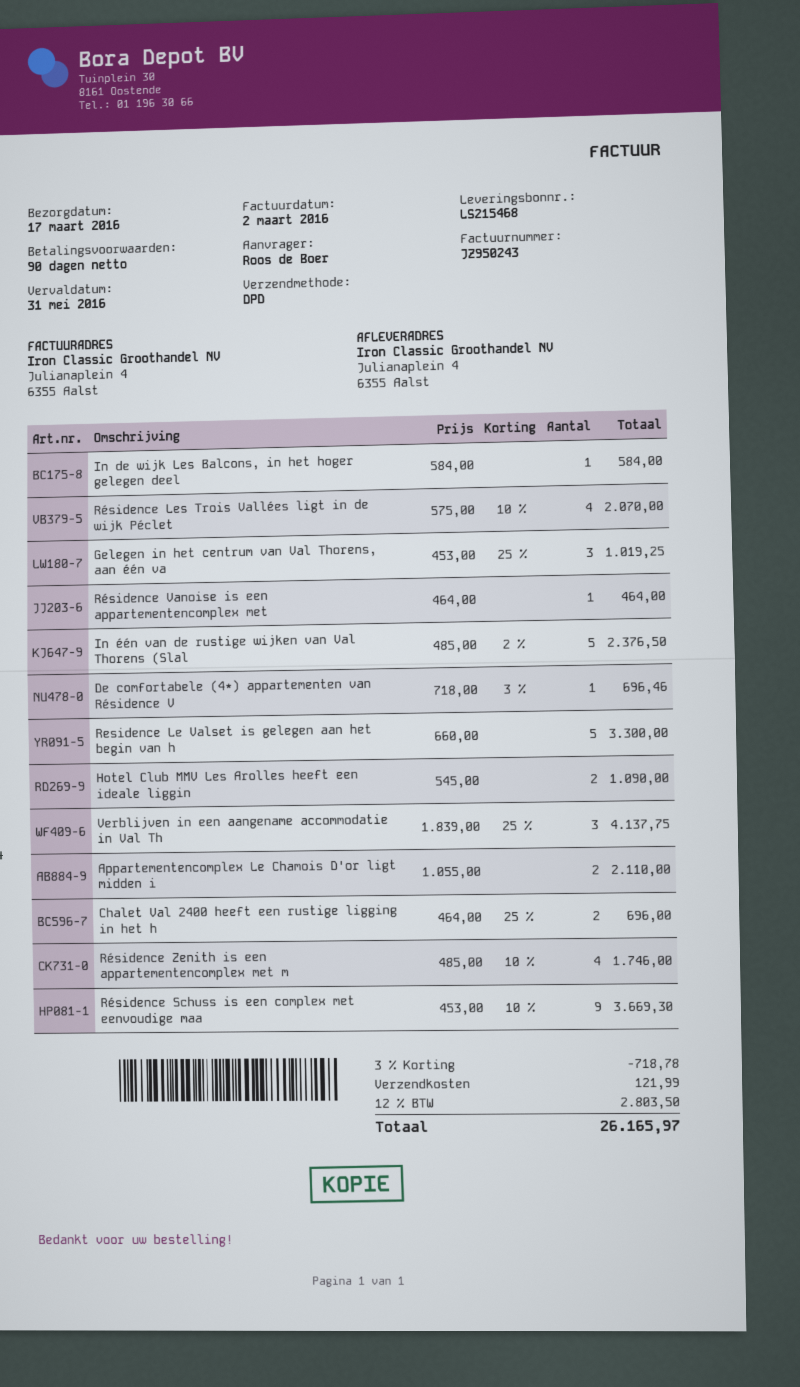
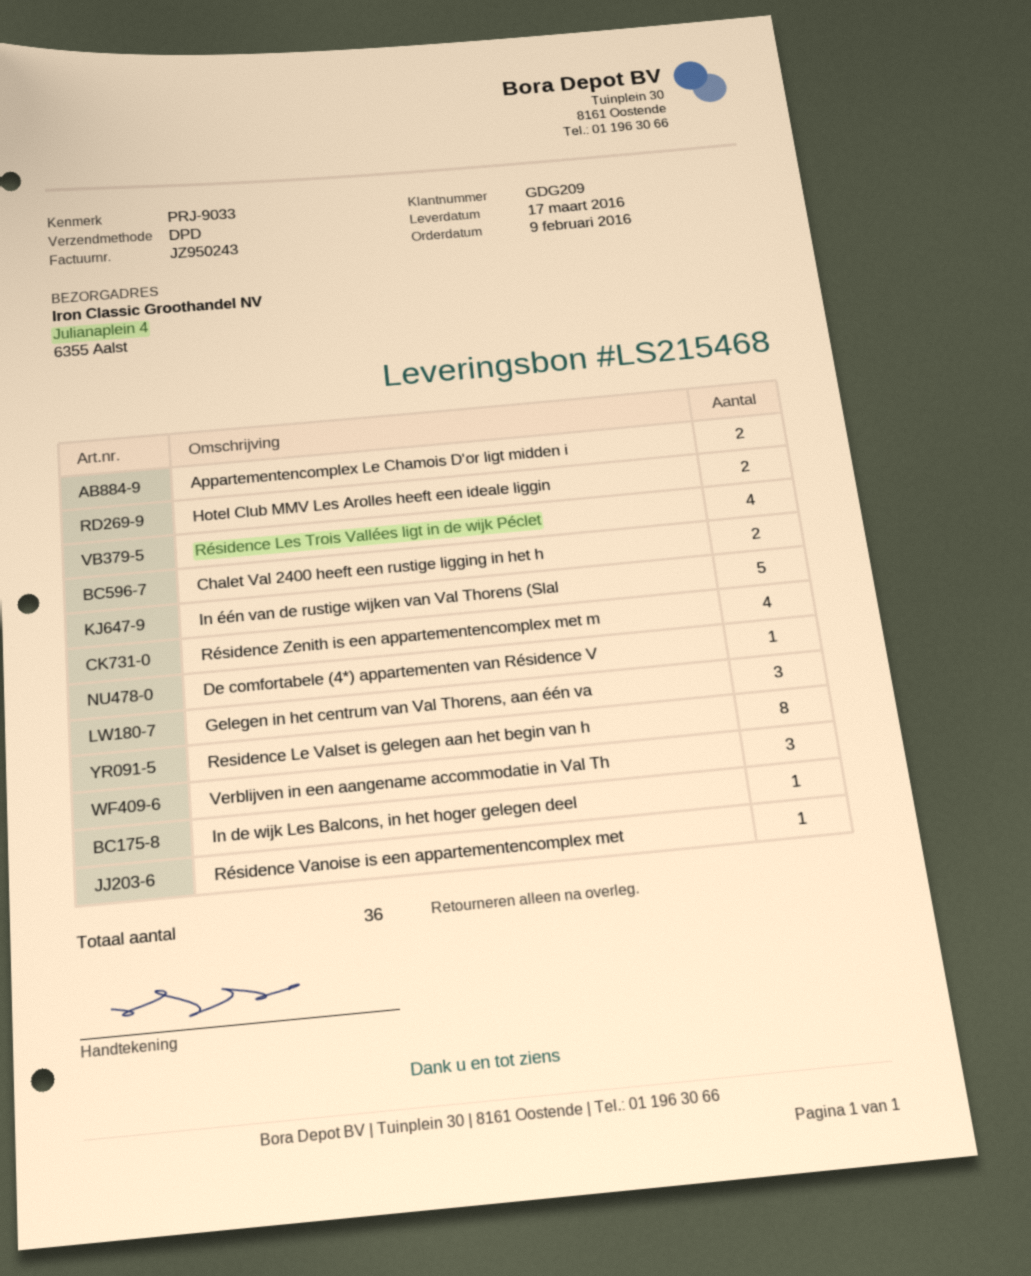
Residence Le Valset is gelegen aan het begin van h: 5 -> 8
Résidence Schuss is een complex met eenvoudige maa: 9 -> none

